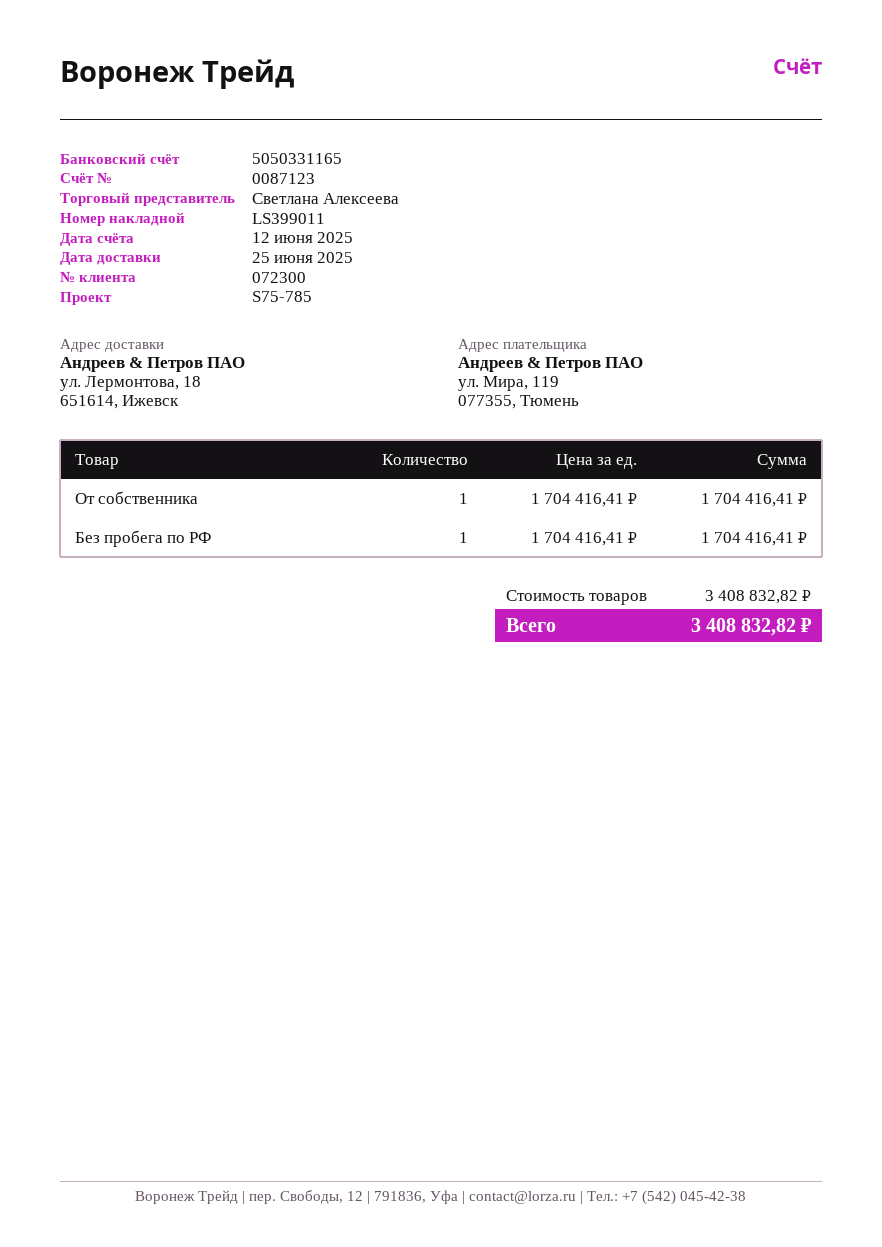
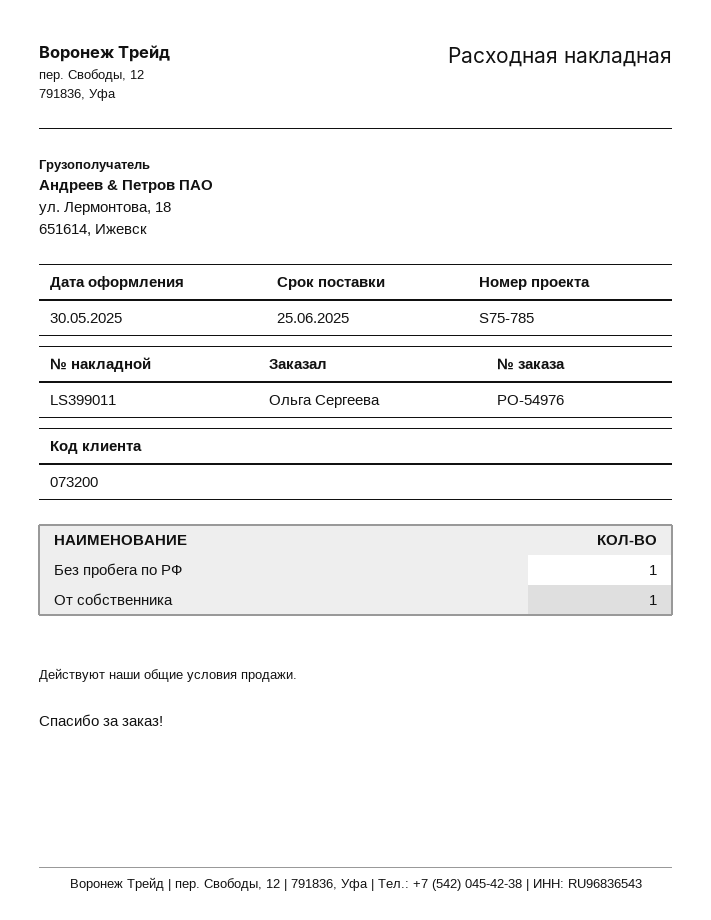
customer number: 072300 -> 073200

